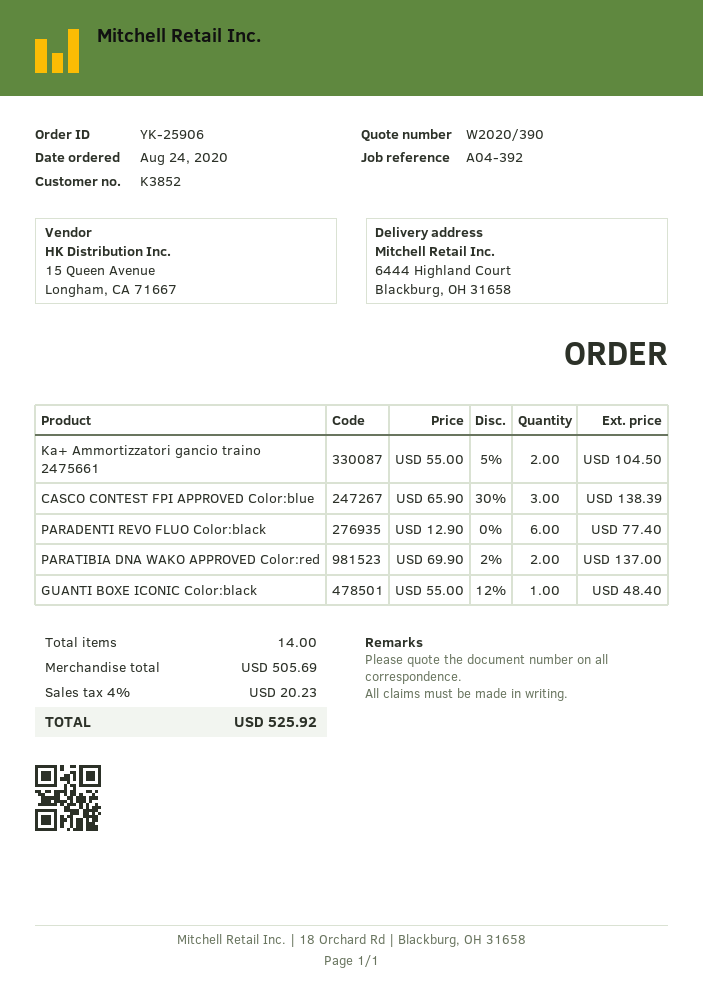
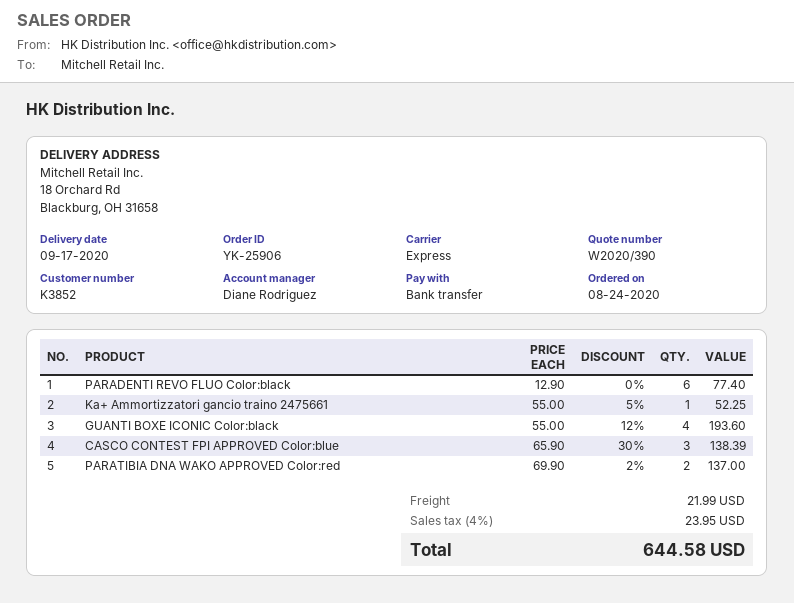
ship to: 6444 Highland Court, Blackburg, OH 31658 -> 18 Orchard Rd, Blackburg, OH 31658
Ka+ Ammortizzatori gancio traino 2475661: 2 x 55.00 - 5% = 104.50 -> 1 x 55.00 - 5% = 52.25
GUANTI BOXE ICONIC Color:black: 1 x 55.00 - 12% = 48.40 -> 4 x 55.00 - 12% = 193.60
shipping: none -> 21.99
tax: 4% = 20.23 -> 4% = 23.95
total: 525.92 -> 644.58

